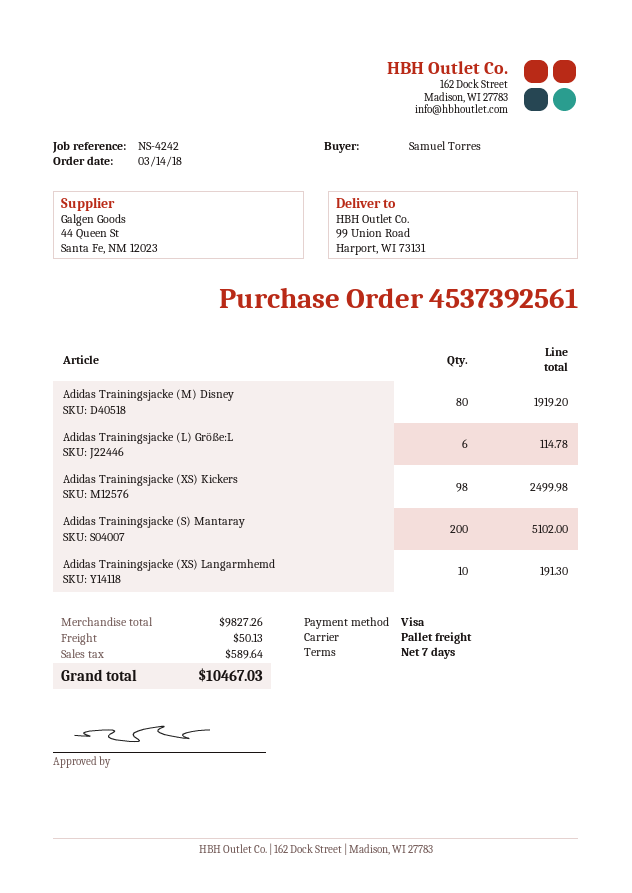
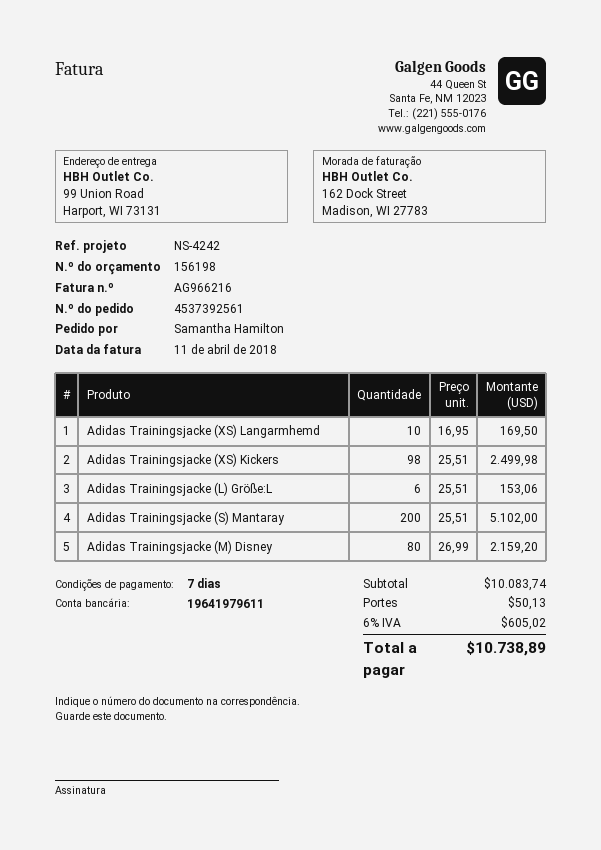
ordered by: Samuel Torres -> Samantha Hamilton
Adidas Trainingsjacke (M) Disney: 80 for 1919.20 -> 80 for 2159.20
Adidas Trainingsjacke (L) Größe:L: 6 for 114.78 -> 6 for 153.06
Adidas Trainingsjacke (XS) Langarmhemd: 10 for 191.30 -> 10 for 169.50
subtotal: 9827.26 -> 10083.74
tax: 589.64 -> 605.02
total: 10467.03 -> 10738.89

